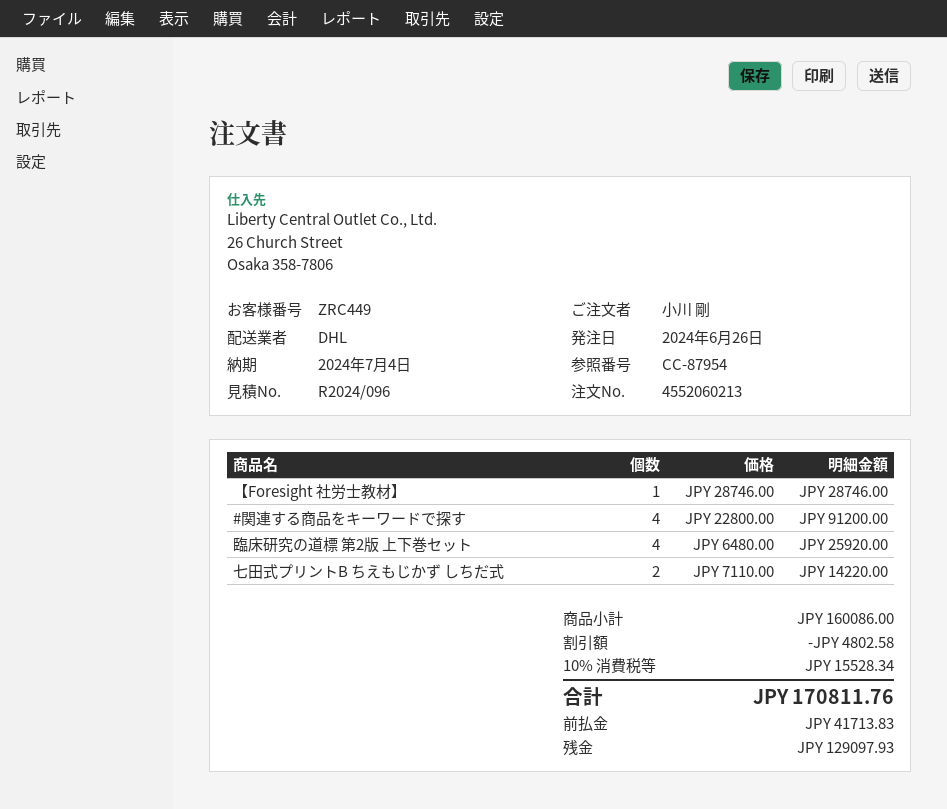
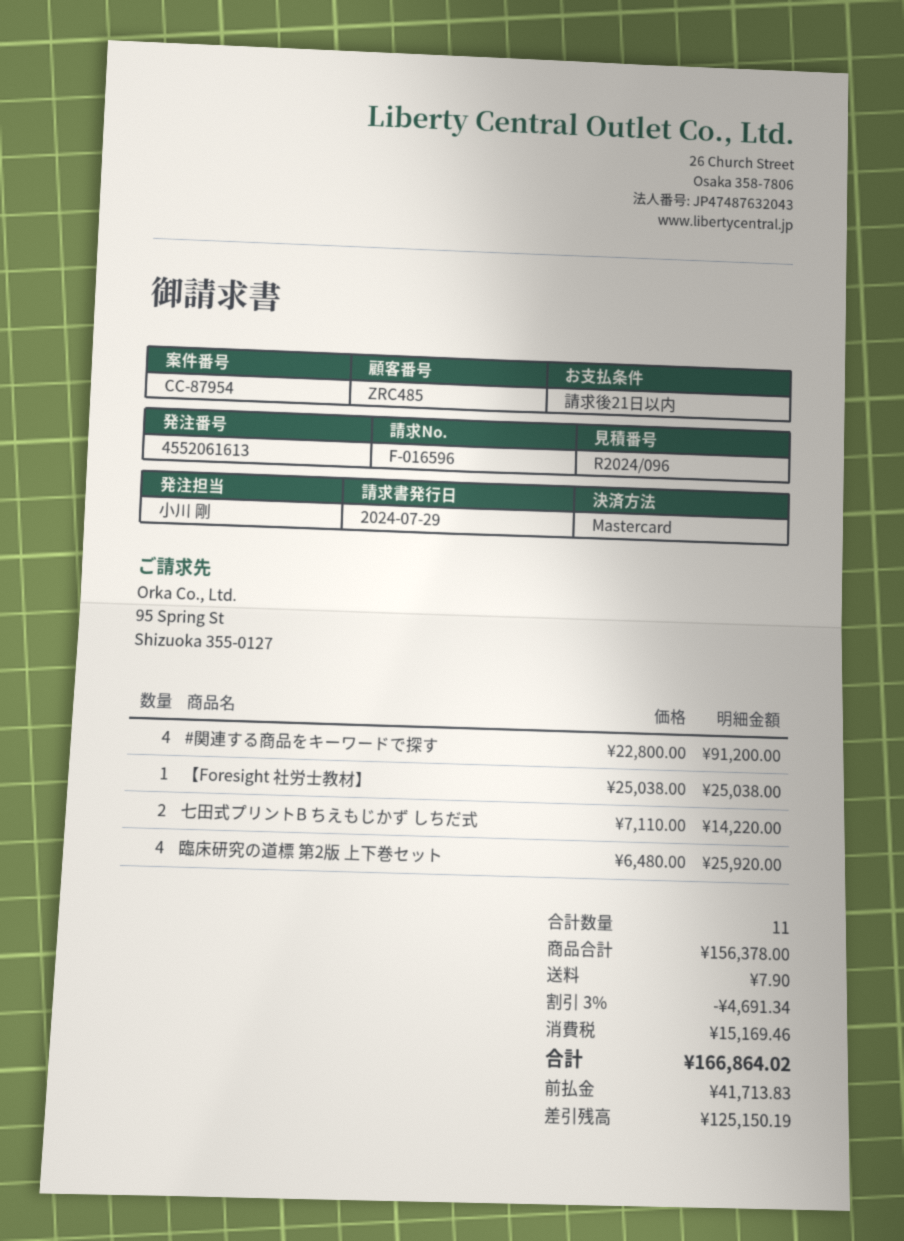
order number: 4552060213 -> 4552061613
customer number: ZRC449 -> ZRC485
【Foresight 社労士教材】: 1 x 28746.00 = 28746.00 -> 1 x 25038.00 = 25038.00
subtotal: 160086.00 -> 156378.00
discount: 4802.58 -> 4691.34
shipping: none -> 7.90
tax: 15528.34 -> 15169.46
total: 170811.76 -> 166864.02
balance: 129097.93 -> 125150.19

